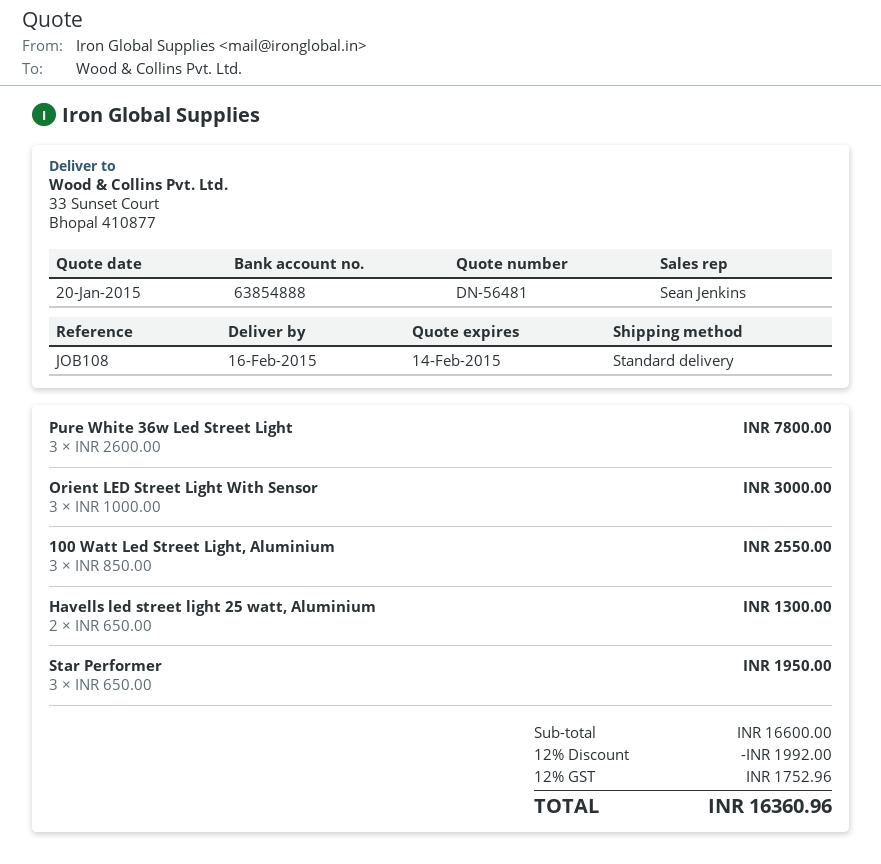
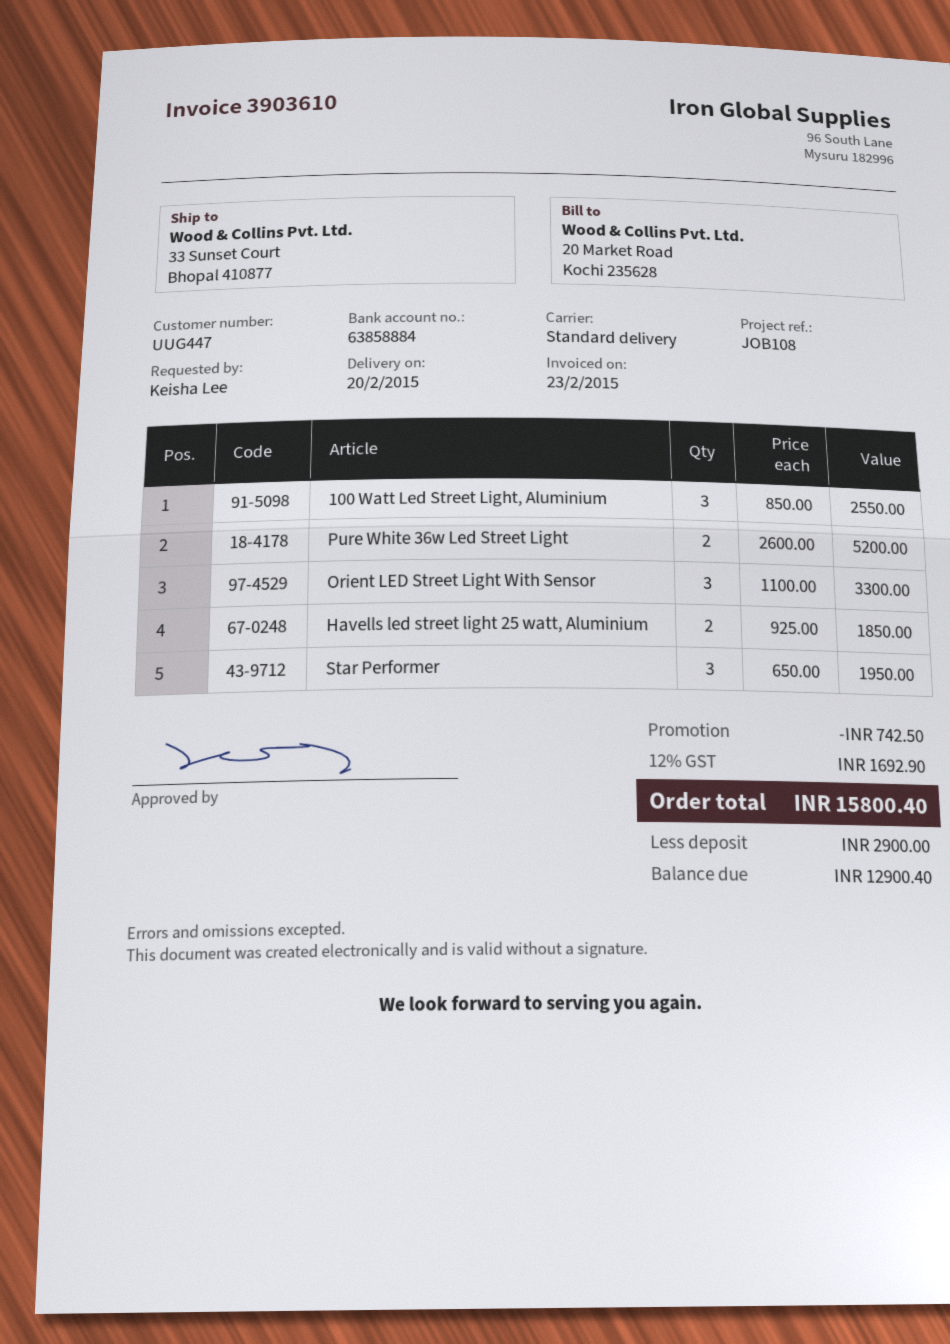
delivery date: 2015-02-16 -> 2015-02-20
bank account: 63854888 -> 63858884
Pure White 36w Led Street Light: 3 x 2600.00 = 7800.00 -> 2 x 2600.00 = 5200.00
Orient LED Street Light With Sensor: 3 x 1000.00 = 3000.00 -> 3 x 1100.00 = 3300.00
Havells led street light 25 watt, Aluminium: 2 x 650.00 = 1300.00 -> 2 x 925.00 = 1850.00
discount: 1992.00 -> 742.50
tax: 12% = 1752.96 -> 12% = 1692.90
total: 16360.96 -> 15800.40

